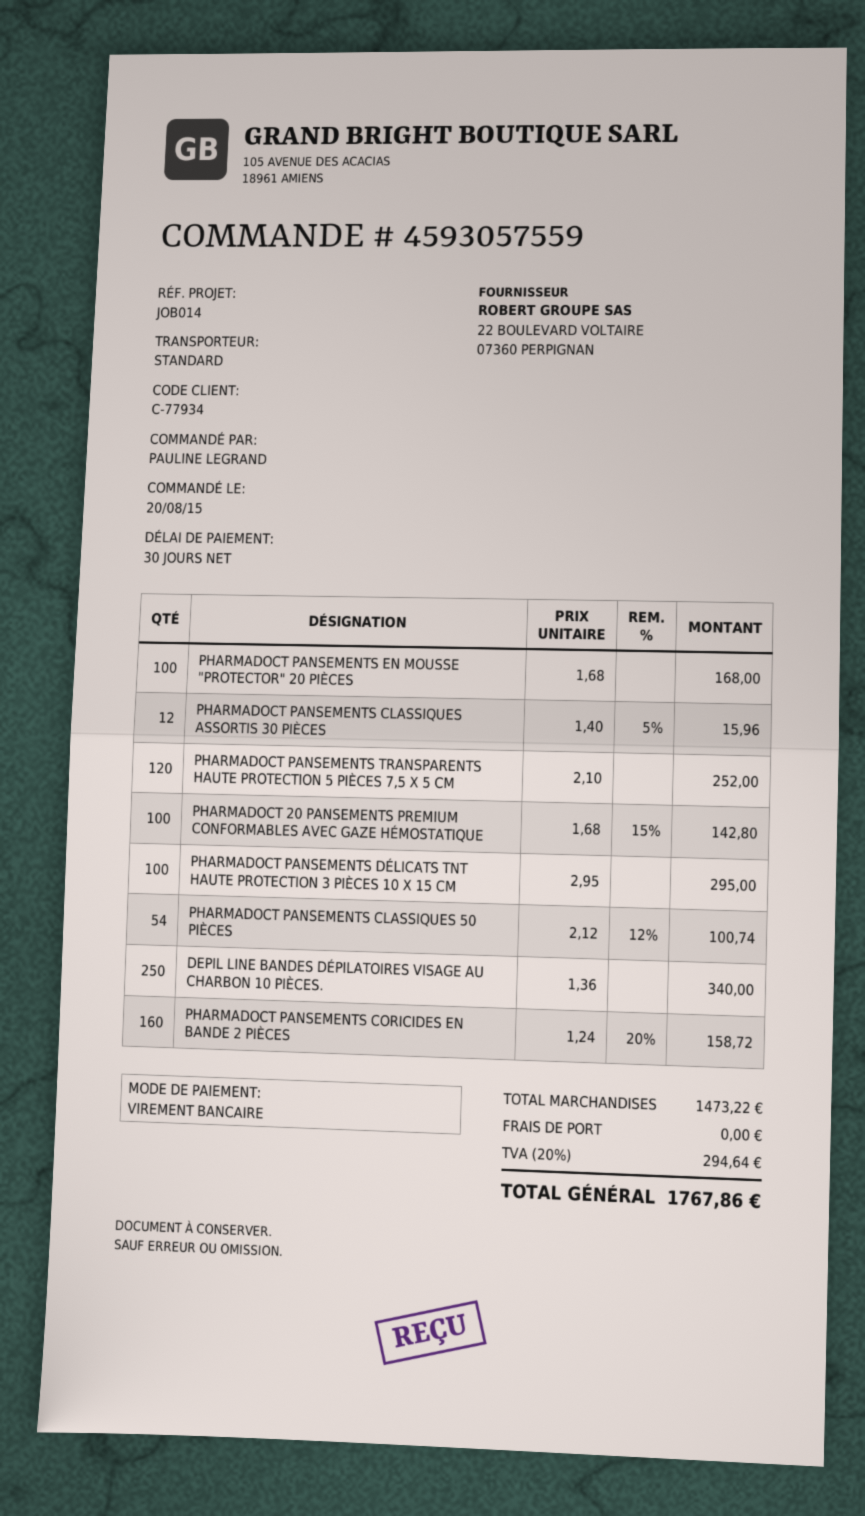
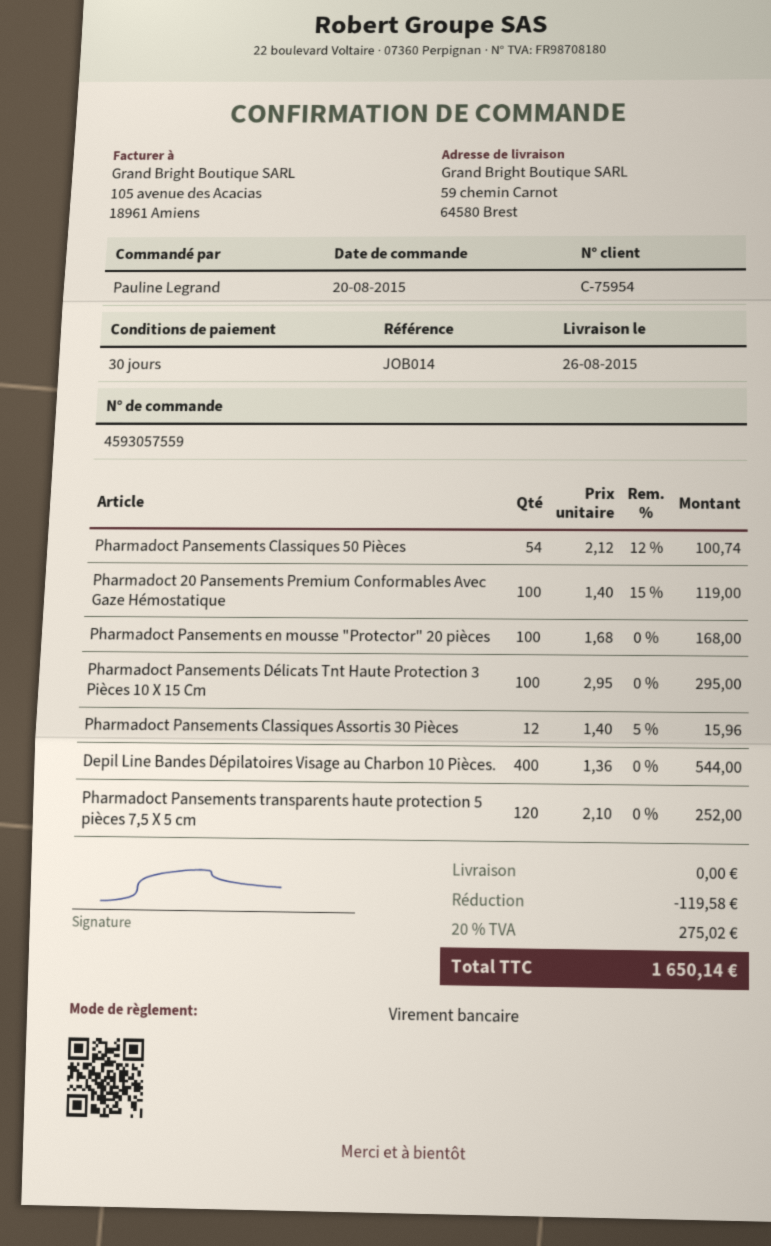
customer number: C-77934 -> C-75954
PHARMADOCT 20 PANSEMENTS PREMIUM CONFORMABLES AVEC GAZE HÉMOSTATIQUE: 100 x 1.68 - 15% = 142.80 -> 100 x 1.40 - 15% = 119.00
DEPIL LINE BANDES DÉPILATOIRES VISAGE AU CHARBON 10 PIÈCES.: 250 x 1.36 = 340.00 -> 400 x 1.36 = 544.00
PHARMADOCT PANSEMENTS CORICIDES EN BANDE 2 PIÈCES: 160 x 1.24 - 20% = 158.72 -> none
discount: none -> 119.58
tax: 20% = 294.64 -> 20% = 275.02
total: 1767.86 -> 1650.14

